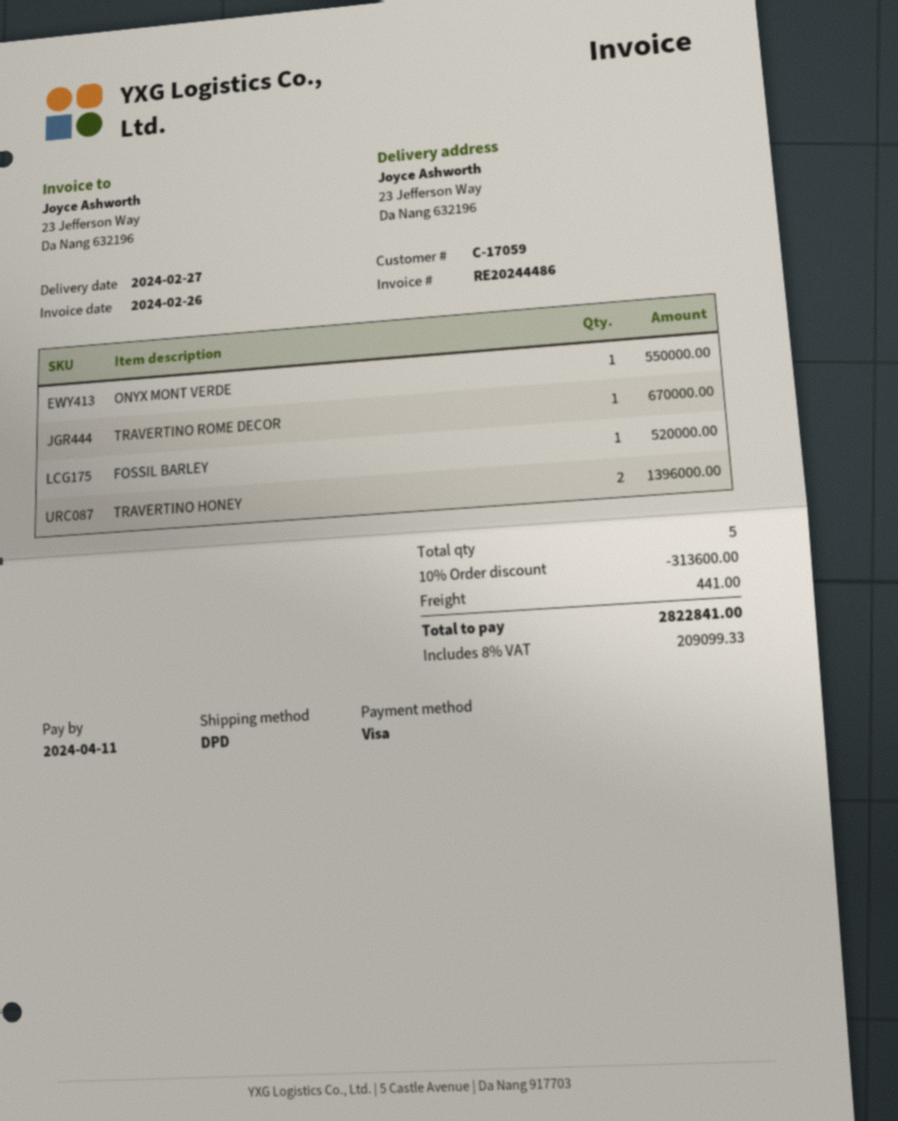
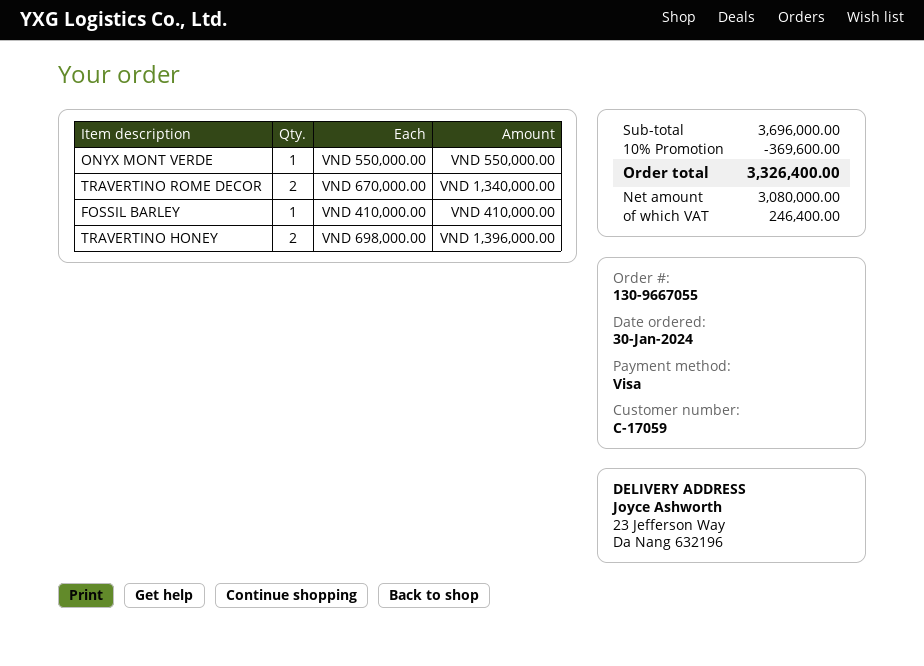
TRAVERTINO ROME DECOR: 1 for 670000.00 -> 2 for 1340000.00
FOSSIL BARLEY: 1 for 520000.00 -> 1 for 410000.00
discount: 10% = 313600.00 -> 10% = 369600.00
shipping: 441.00 -> none
tax: 209099.33 -> 246400.00
total: 2822841.00 -> 3326400.00

